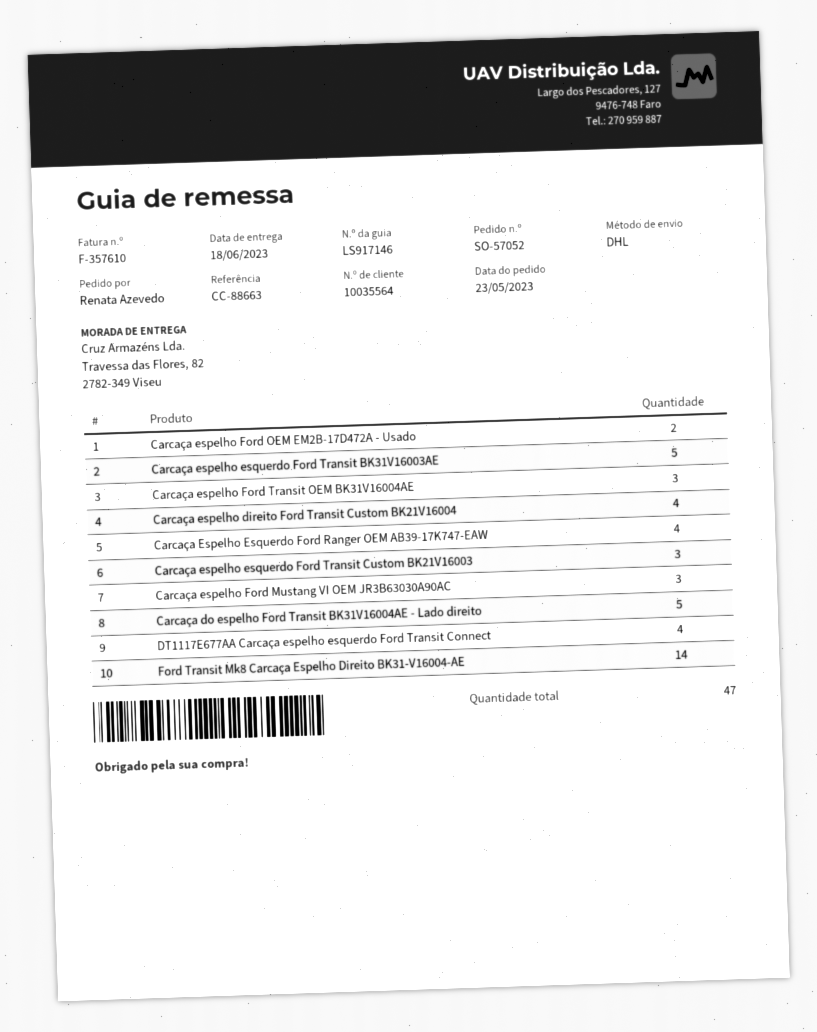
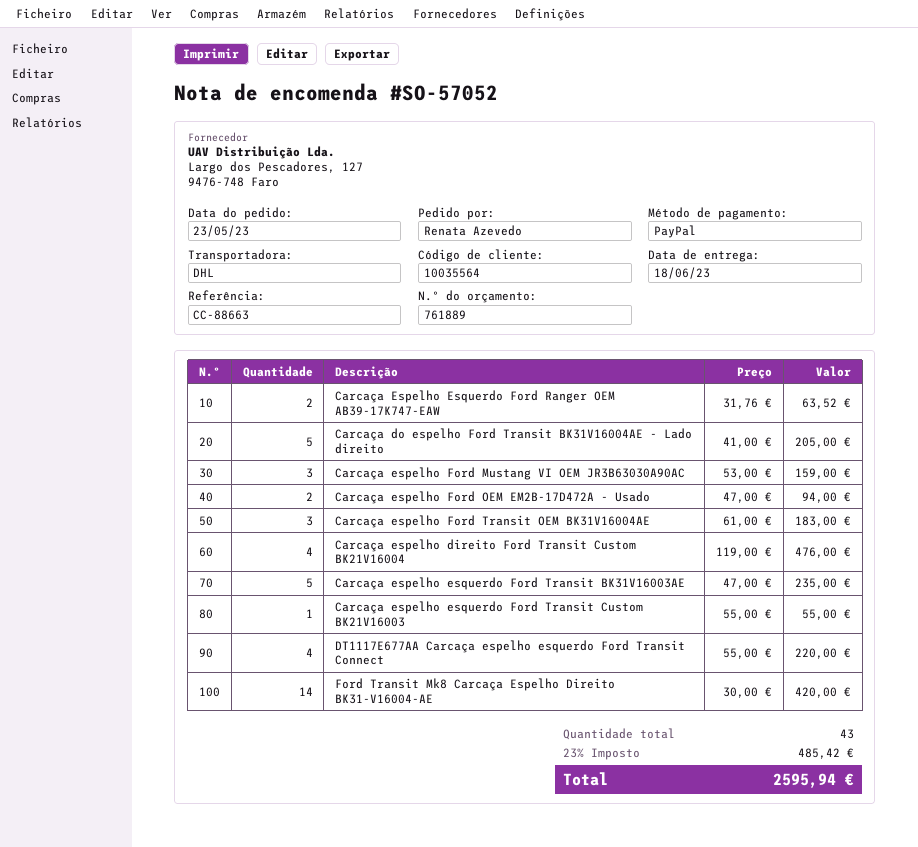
Carcaça Espelho Esquerdo Ford Ranger OEM AB39-17K747-EAW: 4 -> 2
Carcaça espelho esquerdo Ford Transit Custom BK21V16003: 3 -> 1
total quantity: 47 -> 43

